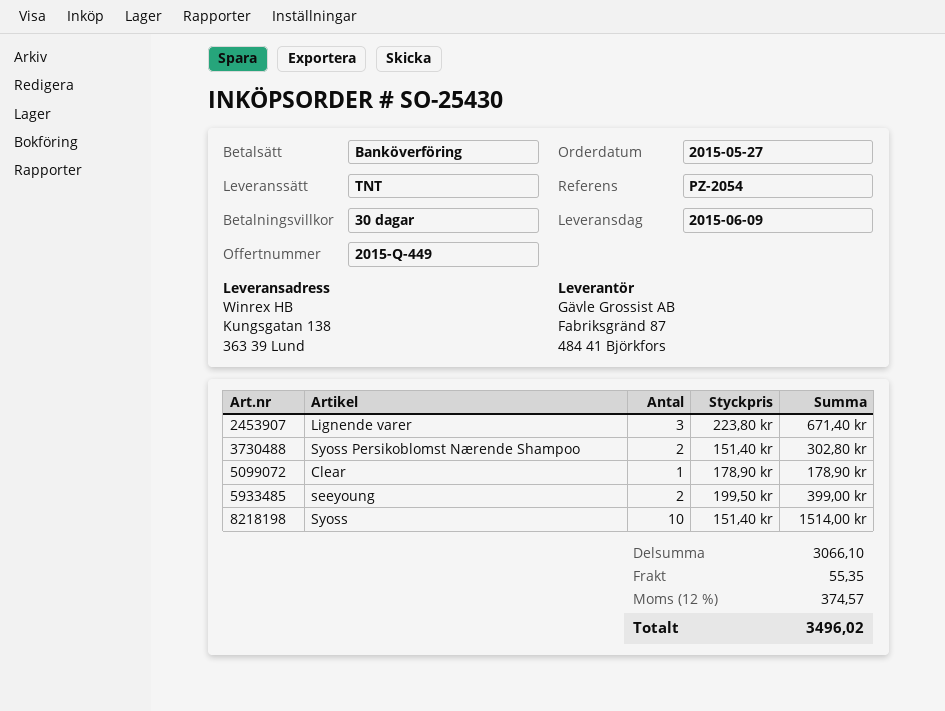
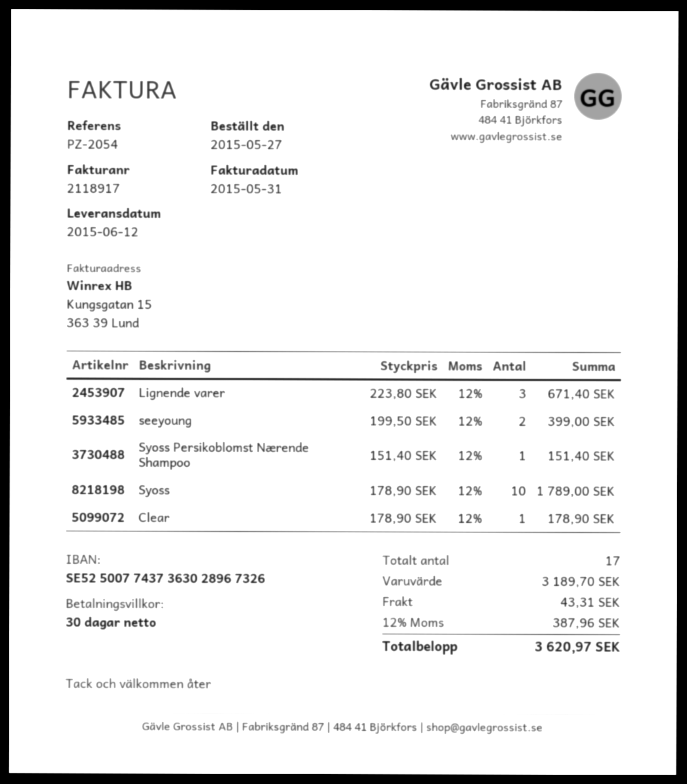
delivery date: 2015-06-09 -> 2015-06-12
Syoss Persikoblomst Nærende Shampoo: 2 x 151.40 = 302.80 -> 1 x 151.40 = 151.40
Syoss: 10 x 151.40 = 1514.00 -> 10 x 178.90 = 1789.00
subtotal: 3066.10 -> 3189.70
shipping: 55.35 -> 43.31
tax: 12% = 374.57 -> 12% = 387.96
total: 3496.02 -> 3620.97

